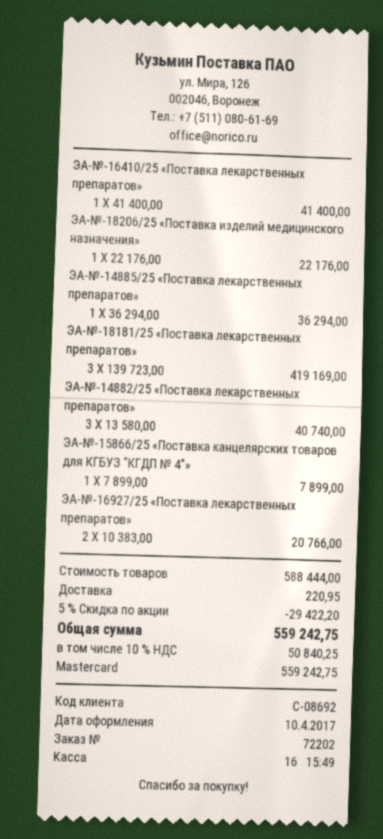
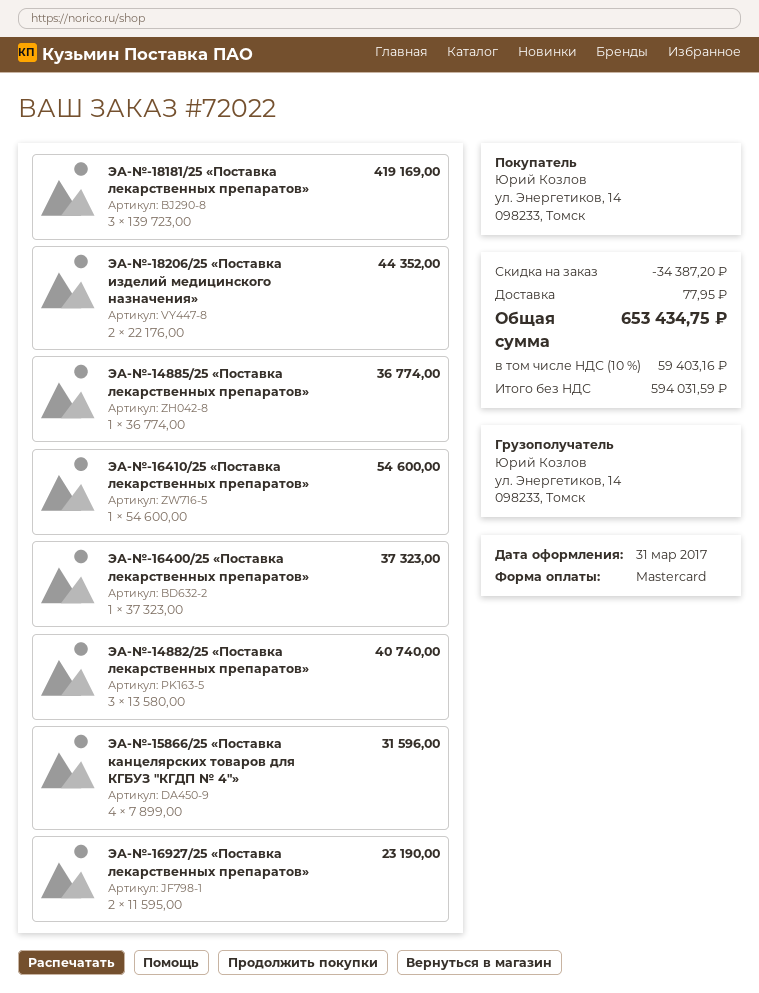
order number: 72202 -> 72022
order date: 2017-04-10 -> 2017-03-31
ЭА-№-16410/25 «Поставка лекарственных препаратов»: 1 x 41400.00 = 41400.00 -> 1 x 54600.00 = 54600.00
ЭА-№-18206/25 «Поставка изделий медицинского назначения»: 1 x 22176.00 = 22176.00 -> 2 x 22176.00 = 44352.00
ЭА-№-14885/25 «Поставка лекарственных препаратов»: 1 x 36294.00 = 36294.00 -> 1 x 36774.00 = 36774.00
ЭА-№-15866/25 «Поставка канцелярских товаров для КГБУЗ "КГДП № 4"»: 1 x 7899.00 = 7899.00 -> 4 x 7899.00 = 31596.00
ЭА-№-16927/25 «Поставка лекарственных препаратов»: 2 x 10383.00 = 20766.00 -> 2 x 11595.00 = 23190.00
ЭА-№-16400/25 «Поставка лекарственных препаратов»: none -> 1 x 37323.00 = 37323.00
discount: 29422.20 -> 34387.20
shipping: 220.95 -> 77.95
tax: 10% = 50840.25 -> 10% = 59403.16
total: 559242.75 -> 653434.75

